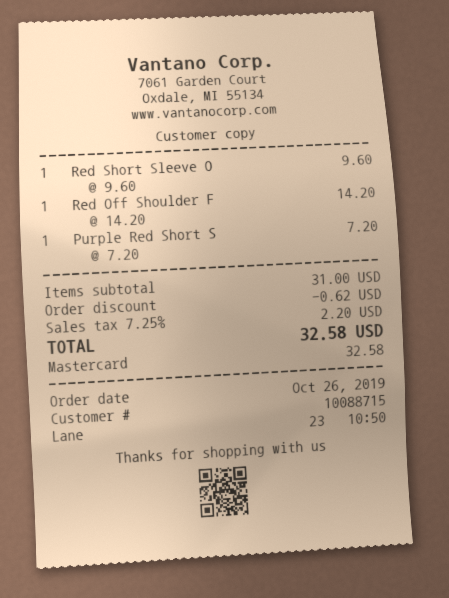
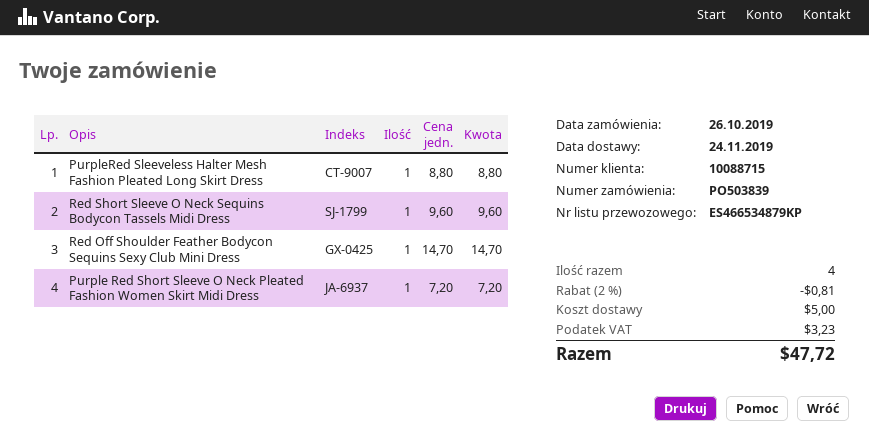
Red Off Shoulder F: 1 x 14.20 = 14.20 -> 1 x 14.70 = 14.70
PurpleRed Sleeveless Halter Mesh Fashion Pleated Long Skirt Dress: none -> 1 x 8.80 = 8.80
discount: 0.62 -> 0.81
shipping: none -> 5.00
tax: 2.20 -> 3.23
total: 32.58 -> 47.72

